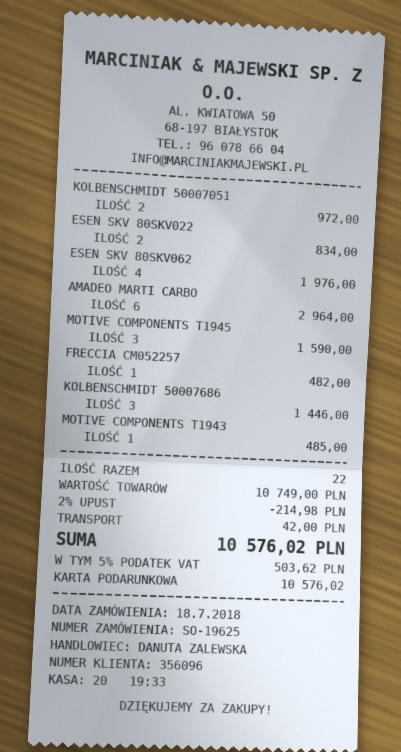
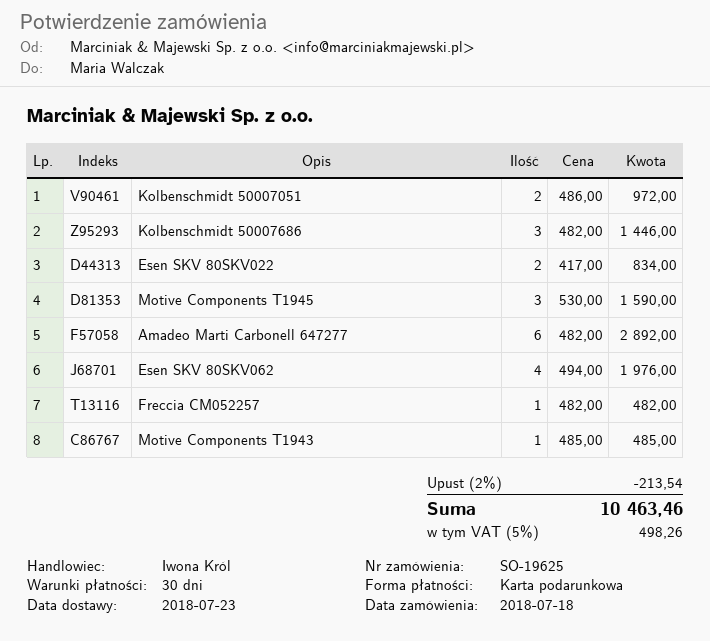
sales rep: DANUTA ZALEWSKA -> Iwona Król
AMADEO MARTI CARBO: 6 for 2964.00 -> 6 for 2892.00
discount: 2% = 214.98 -> 2% = 213.54
shipping: 42.00 -> none
tax: 5% = 503.62 -> 5% = 498.26
total: 10576.02 -> 10463.46

